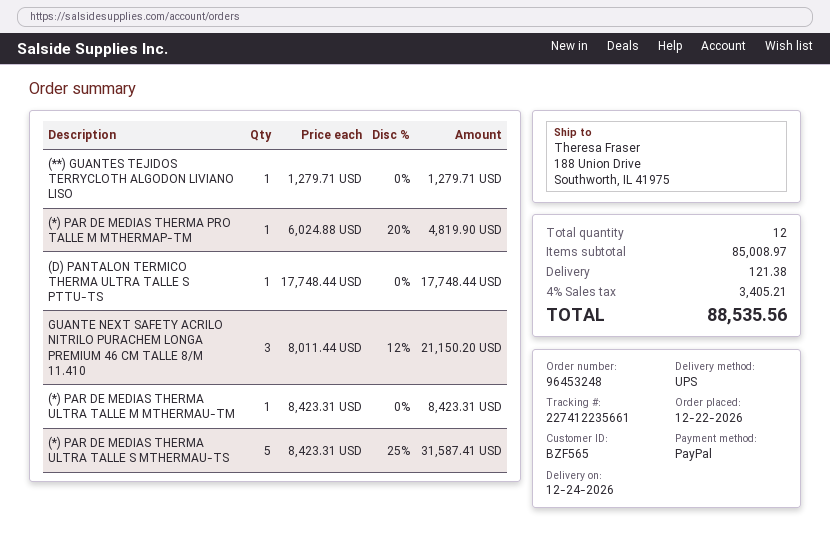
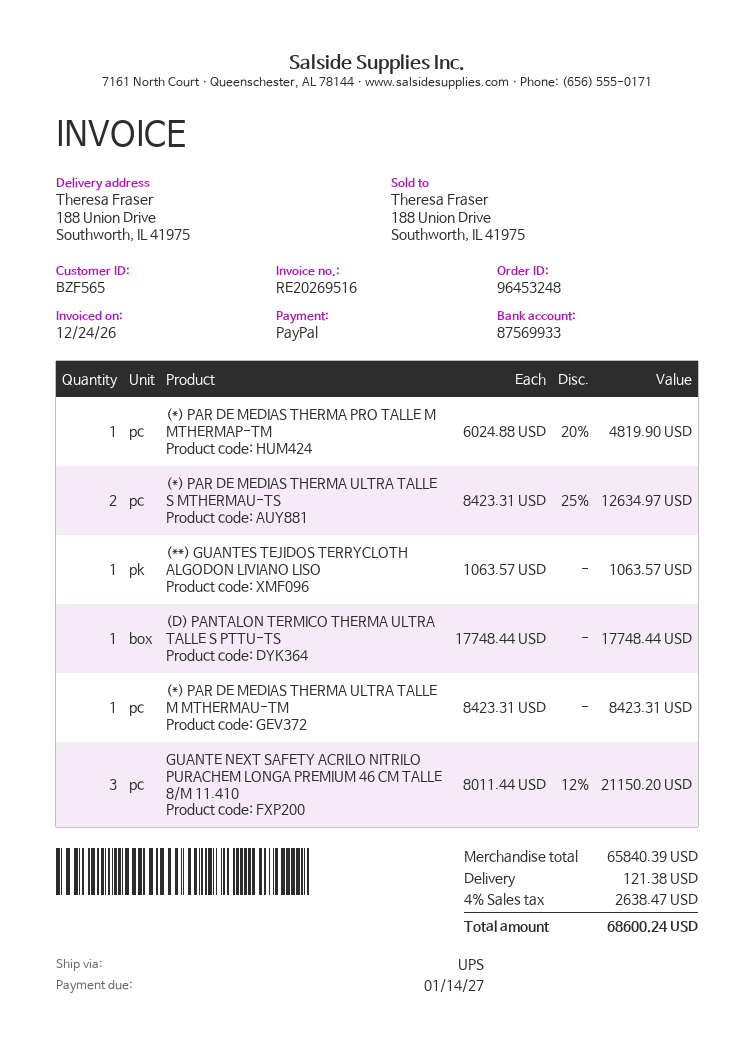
(**) GUANTES TEJIDOS TERRYCLOTH ALGODON LIVIANO LISO: 1 x 1279.71 = 1279.71 -> 1 x 1063.57 = 1063.57
(*) PAR DE MEDIAS THERMA ULTRA TALLE S MTHERMAU-TS: 5 x 8423.31 - 25% = 31587.41 -> 2 x 8423.31 - 25% = 12634.97
subtotal: 85008.97 -> 65840.39
tax: 4% = 3405.21 -> 4% = 2638.47
total: 88535.56 -> 68600.24

